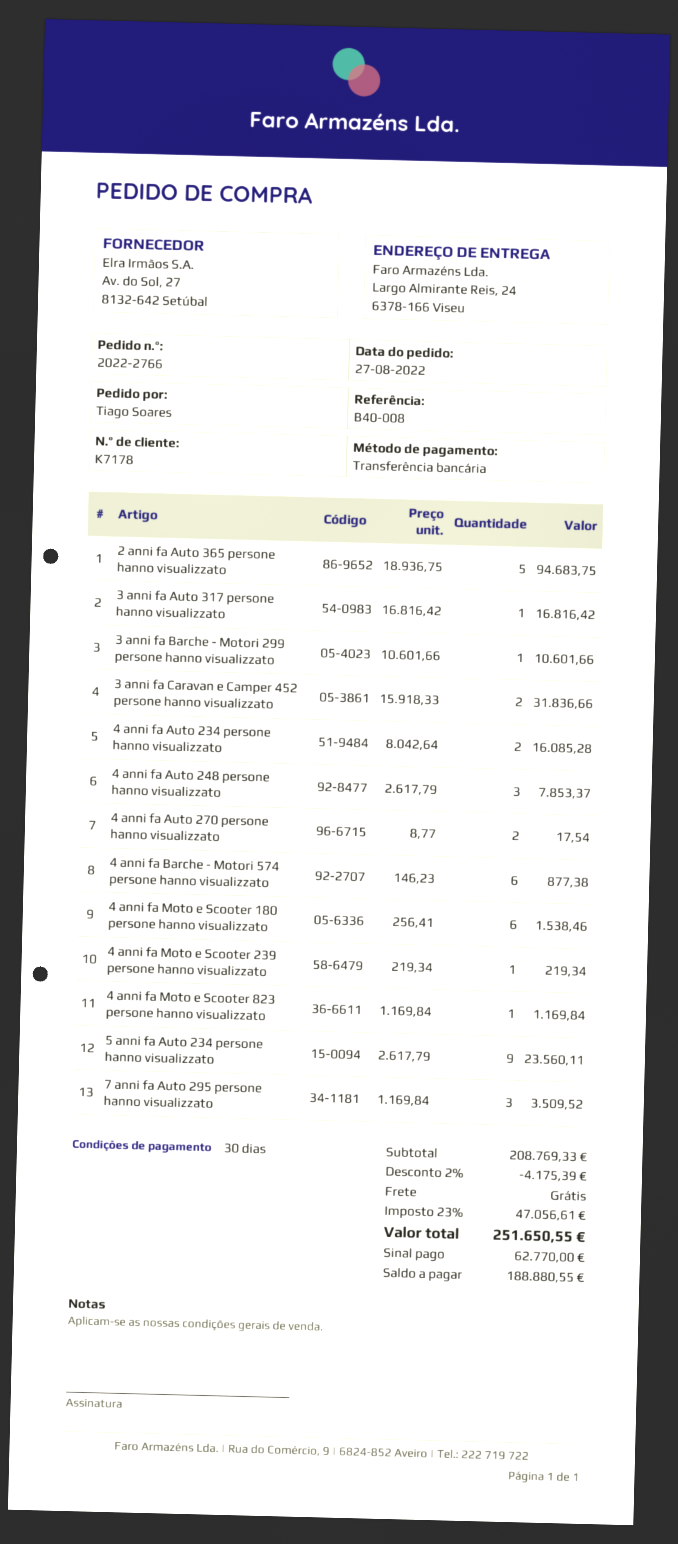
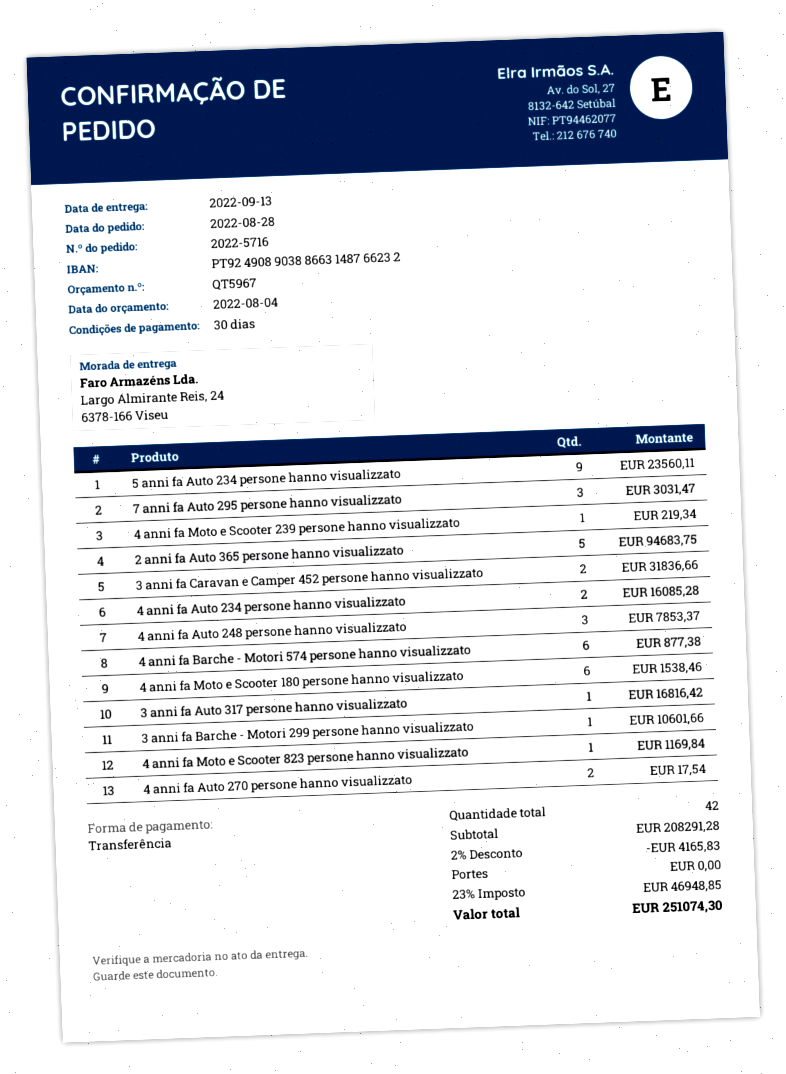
order number: 2022-2766 -> 2022-5716
order date: 2022-08-27 -> 2022-08-28
7 anni fa Auto 295 persone hanno visualizzato: 3 for 3509.52 -> 3 for 3031.47
subtotal: 208769.33 -> 208291.28
discount: 2% = 4175.39 -> 2% = 4165.83
tax: 23% = 47056.61 -> 23% = 46948.85
total: 251650.55 -> 251074.30

